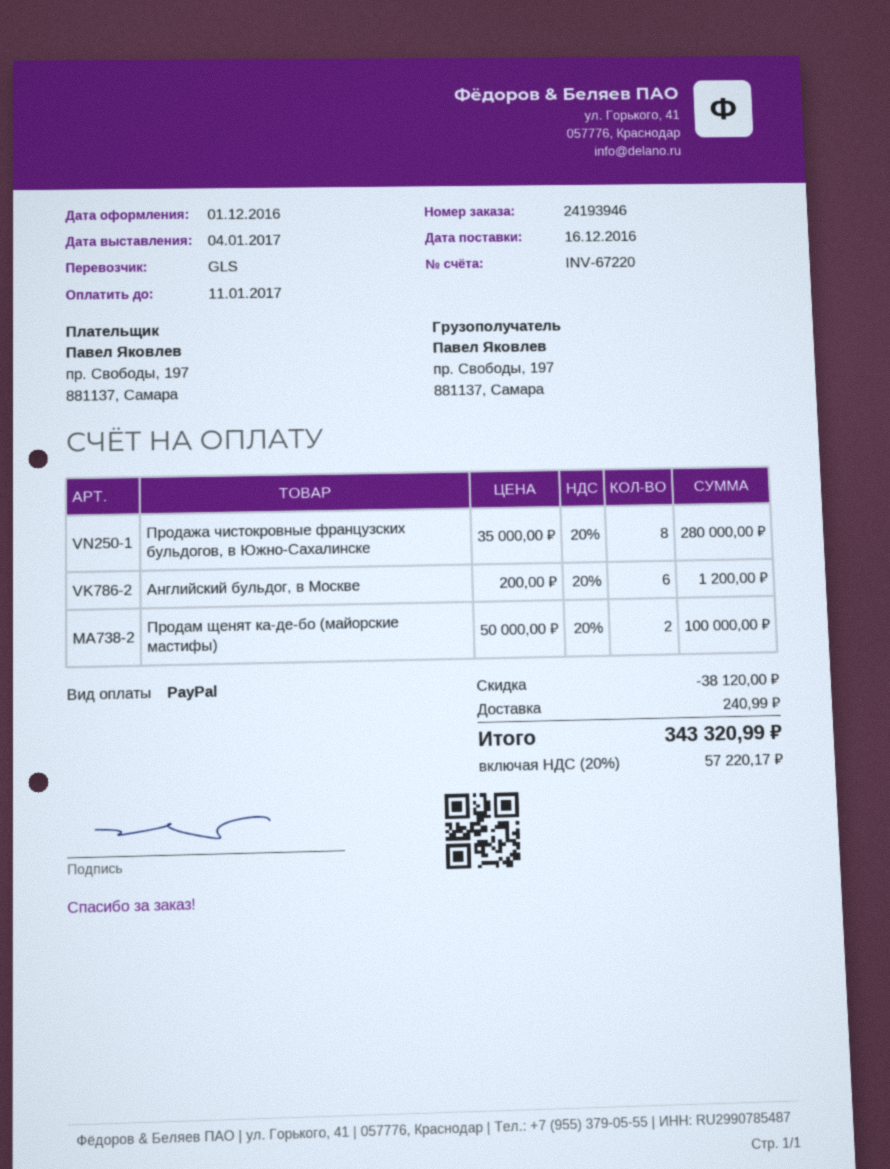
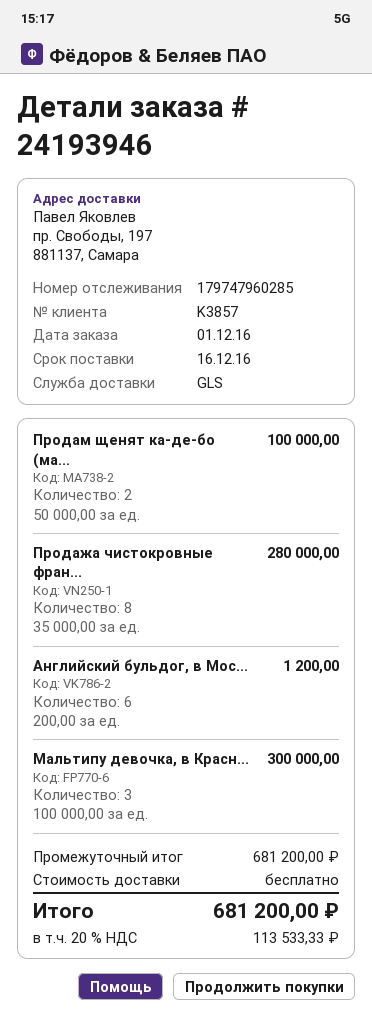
Мальтипу девочка, в Красн...: none -> 3 x 100000.00 = 300000.00
discount: 38120.00 -> none
shipping: 240.99 -> 0.00
tax: 20% = 57220.17 -> 20% = 113533.33
total: 343320.99 -> 681200.00

